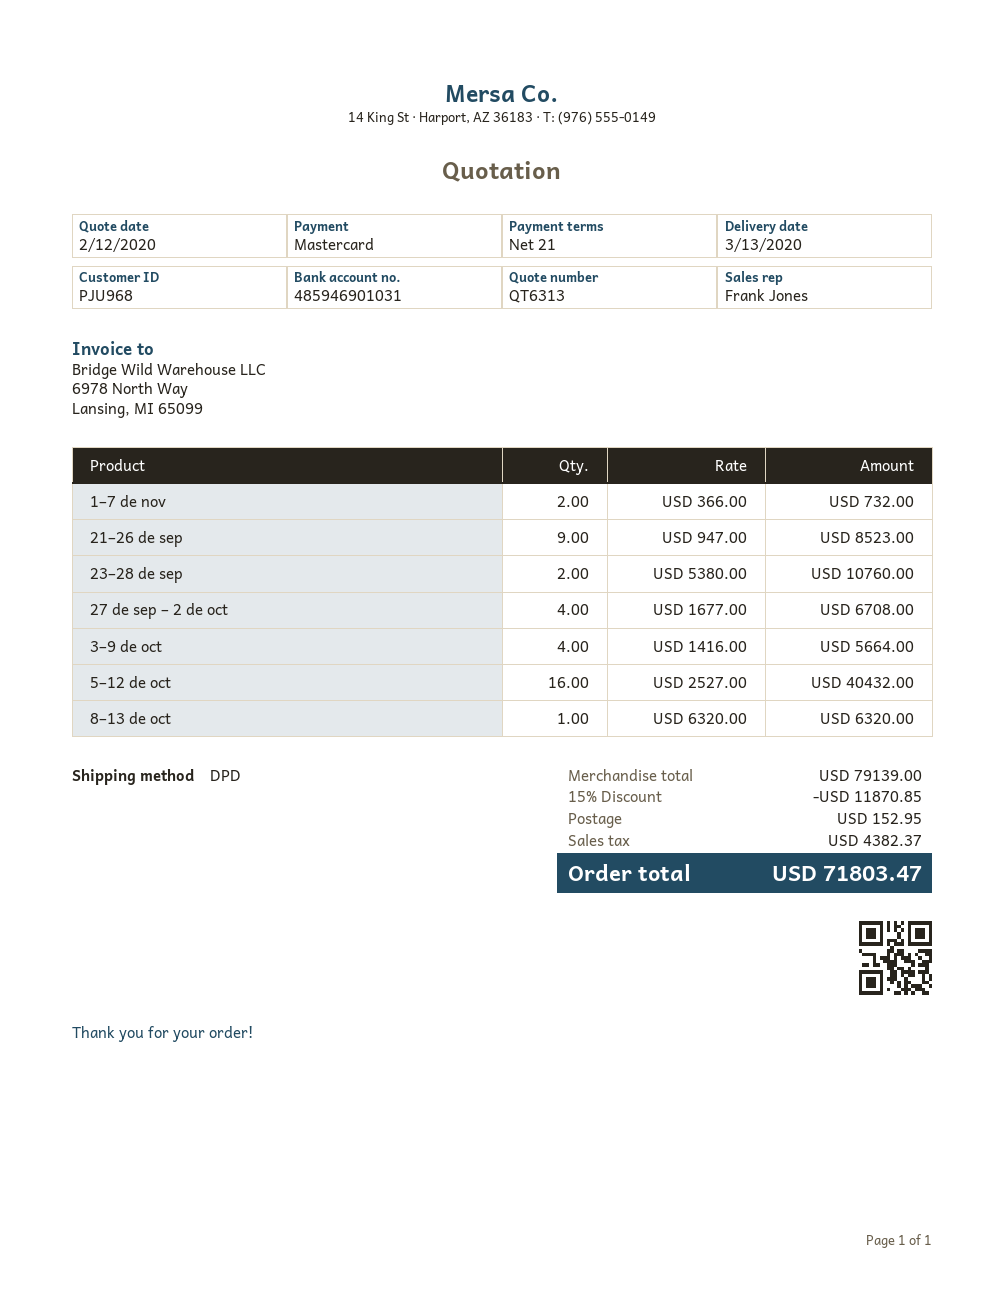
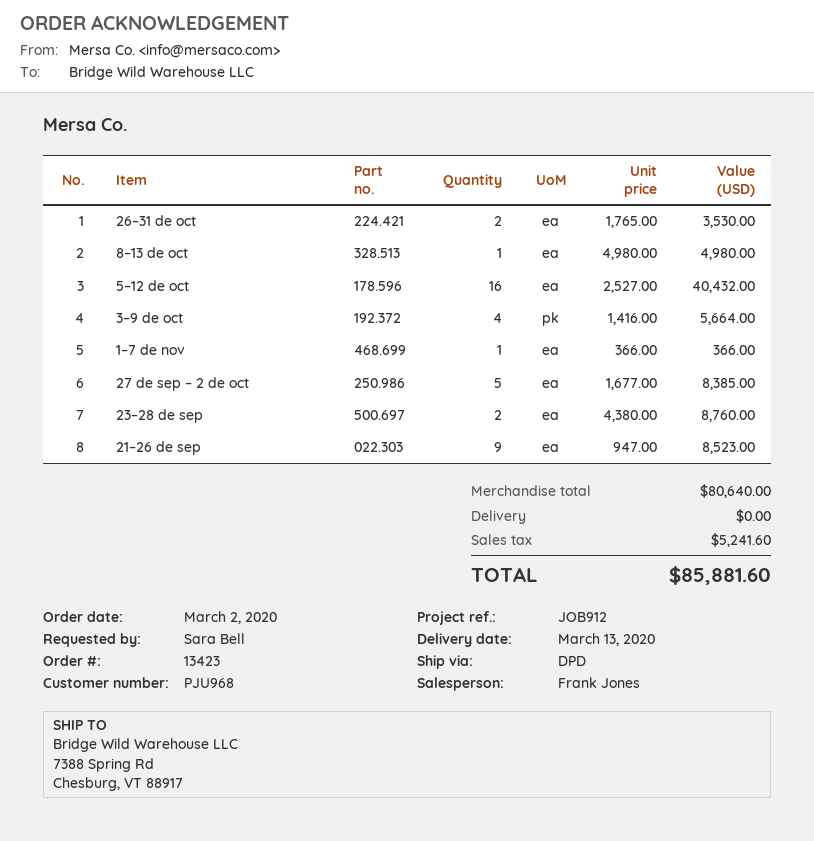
1–7 de nov: 2 x 366.00 = 732.00 -> 1 x 366.00 = 366.00
23–28 de sep: 2 x 5380.00 = 10760.00 -> 2 x 4380.00 = 8760.00
27 de sep – 2 de oct: 4 x 1677.00 = 6708.00 -> 5 x 1677.00 = 8385.00
8–13 de oct: 1 x 6320.00 = 6320.00 -> 1 x 4980.00 = 4980.00
26–31 de oct: none -> 2 x 1765.00 = 3530.00
subtotal: 79139.00 -> 80640.00
discount: 15% = 11870.85 -> none
shipping: 152.95 -> 0.00
tax: 4382.37 -> 5241.60
total: 71803.47 -> 85881.60

